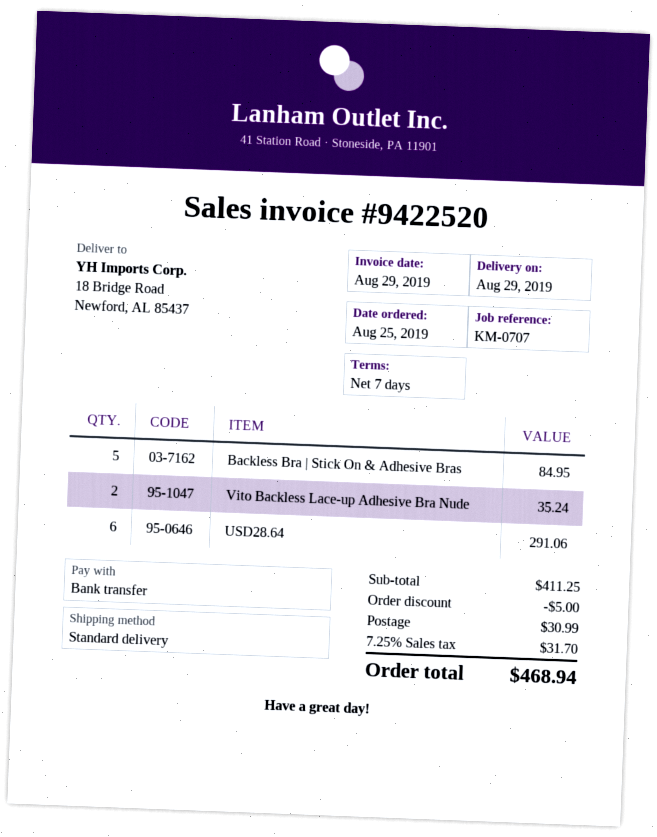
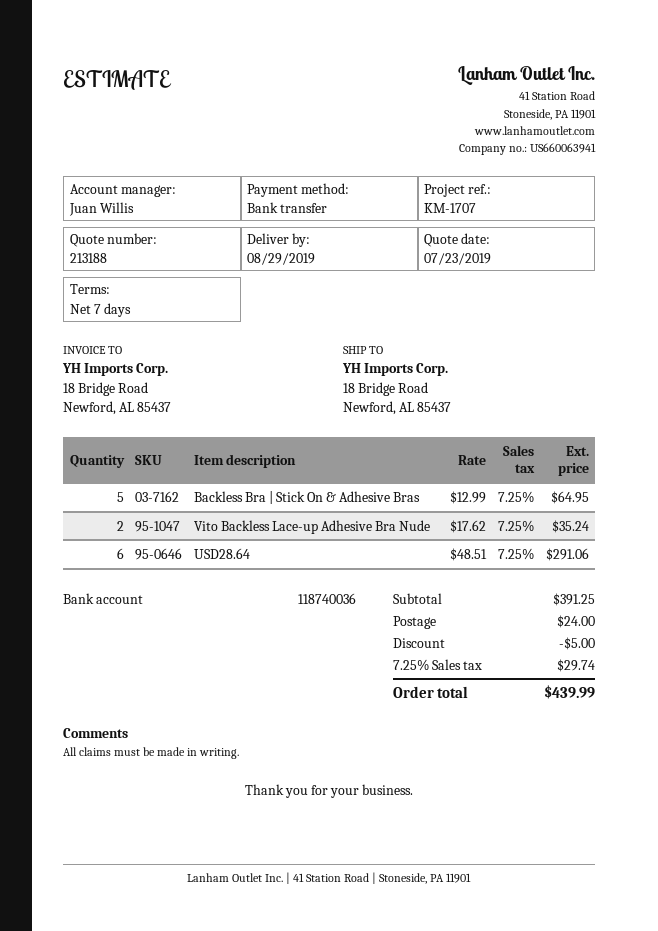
reference: KM-0707 -> KM-1707
Backless Bra | Stick On & Adhesive Bras: 5 for 84.95 -> 5 for 64.95
subtotal: 411.25 -> 391.25
shipping: 30.99 -> 24.00
tax: 7.25% = 31.70 -> 7.25% = 29.74
total: 468.94 -> 439.99

